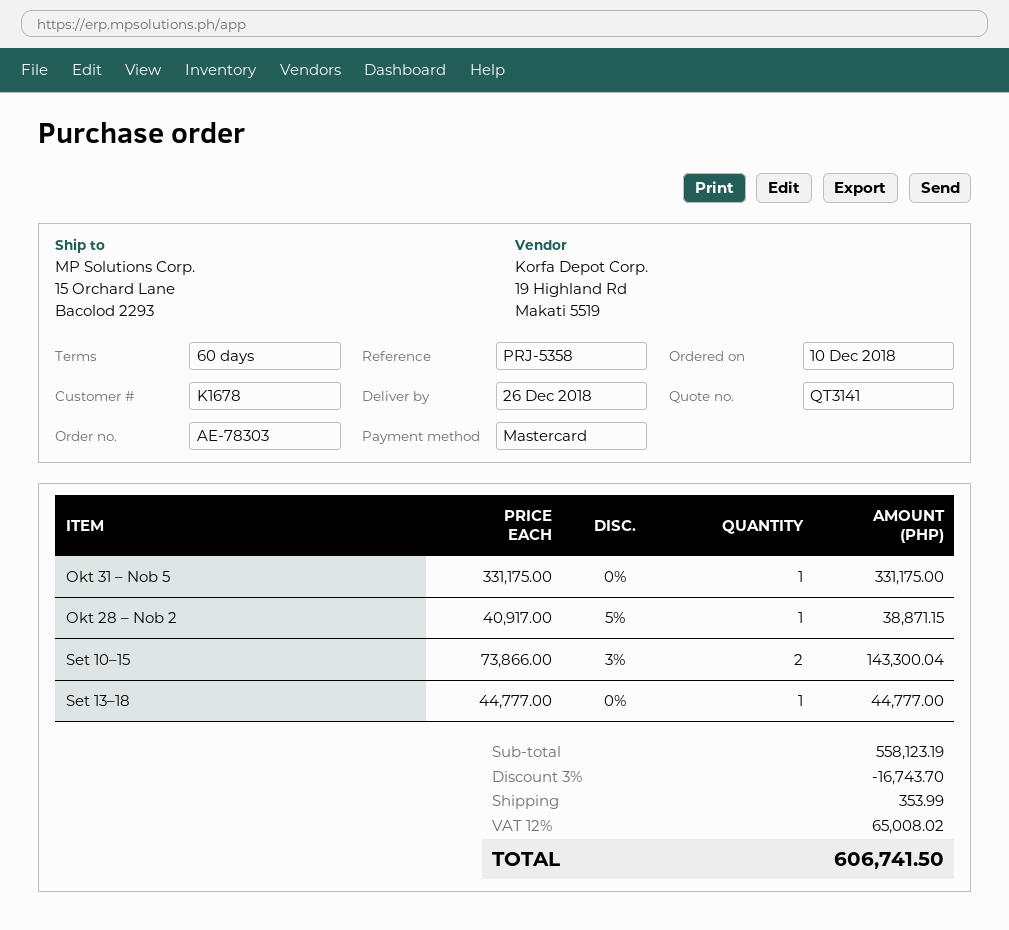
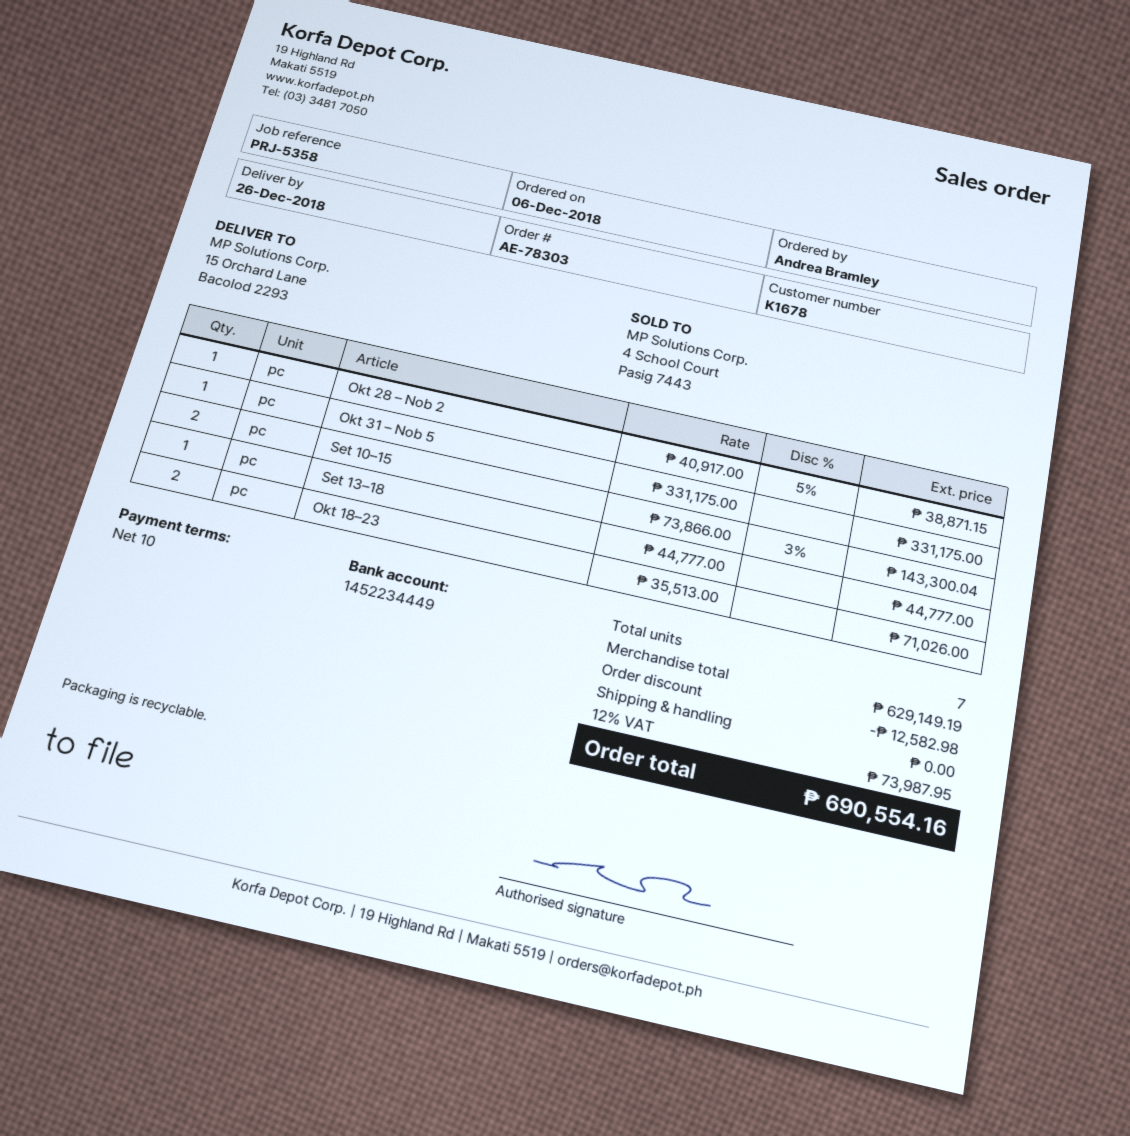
order date: 2018-12-10 -> 2018-12-06
payment terms: 60 days -> 10 days
Okt 18–23: none -> 2 x 35513.00 = 71026.00
subtotal: 558123.19 -> 629149.19
discount: 16743.70 -> 12582.98
shipping: 353.99 -> 0.00
tax: 12% = 65008.02 -> 12% = 73987.95
total: 606741.50 -> 690554.16

